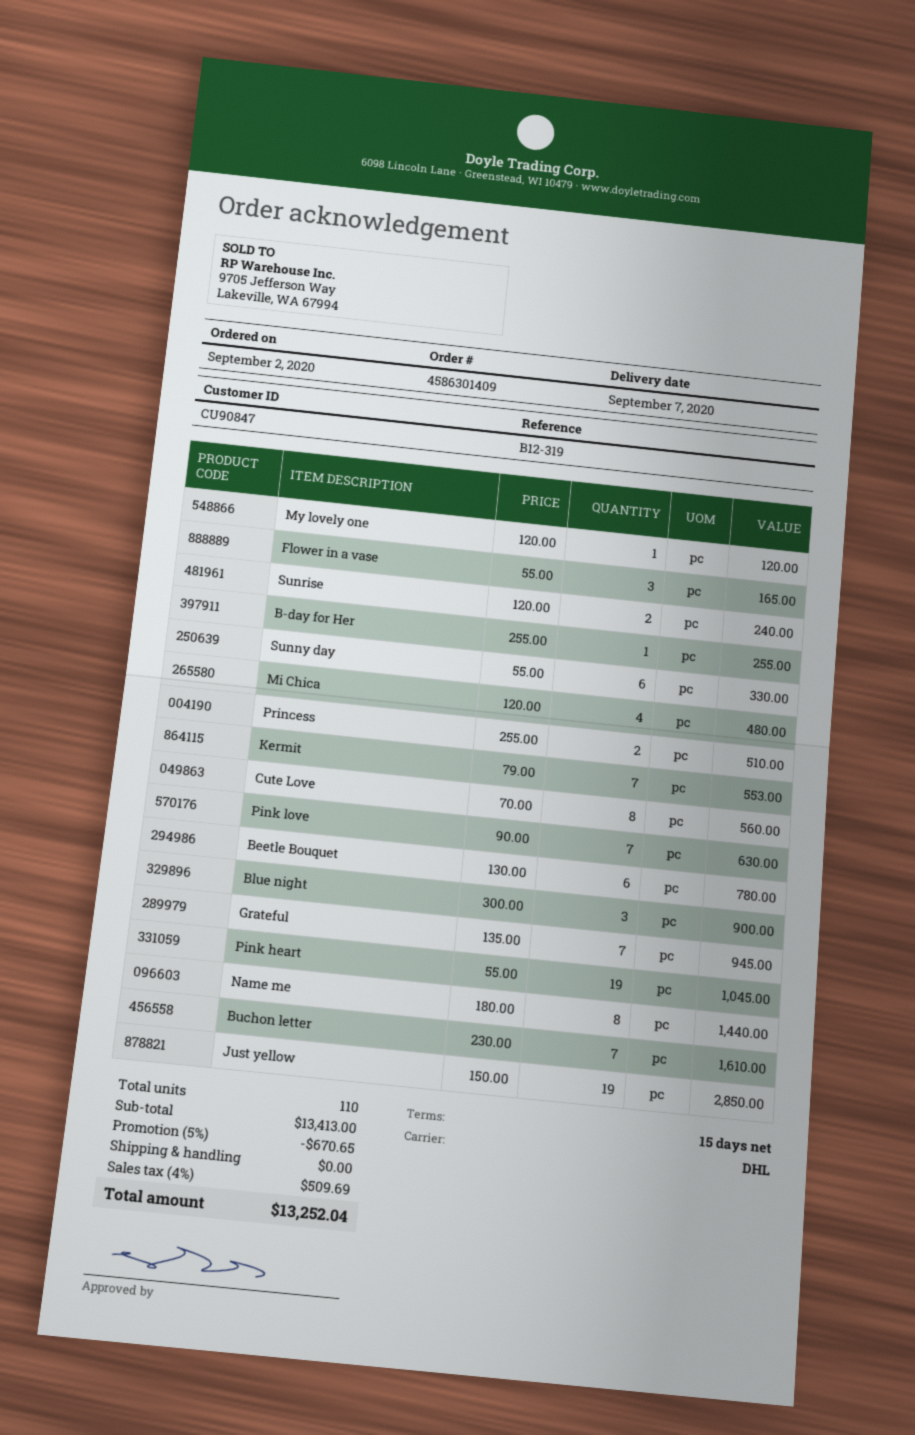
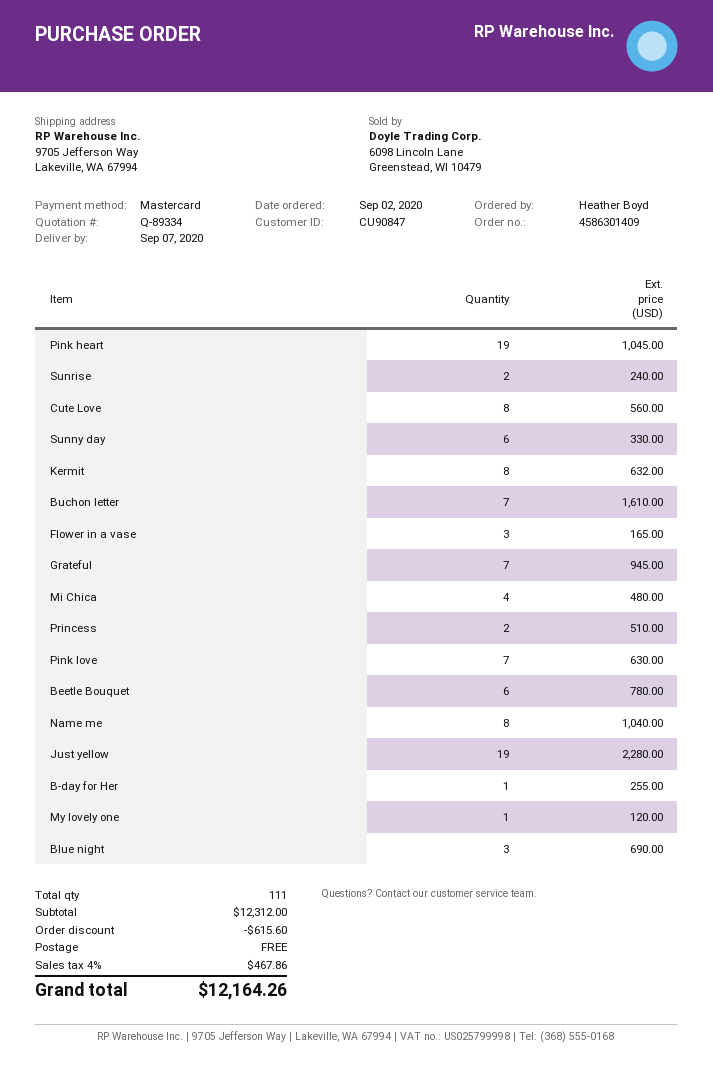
Kermit: 7 for 553.00 -> 8 for 632.00
Blue night: 3 for 900.00 -> 3 for 690.00
Name me: 8 for 1440.00 -> 8 for 1040.00
Just yellow: 19 for 2850.00 -> 19 for 2280.00
total quantity: 110 -> 111
subtotal: 13413.00 -> 12312.00
discount: 670.65 -> 615.60
tax: 4% = 509.69 -> 4% = 467.86
total: 13252.04 -> 12164.26

